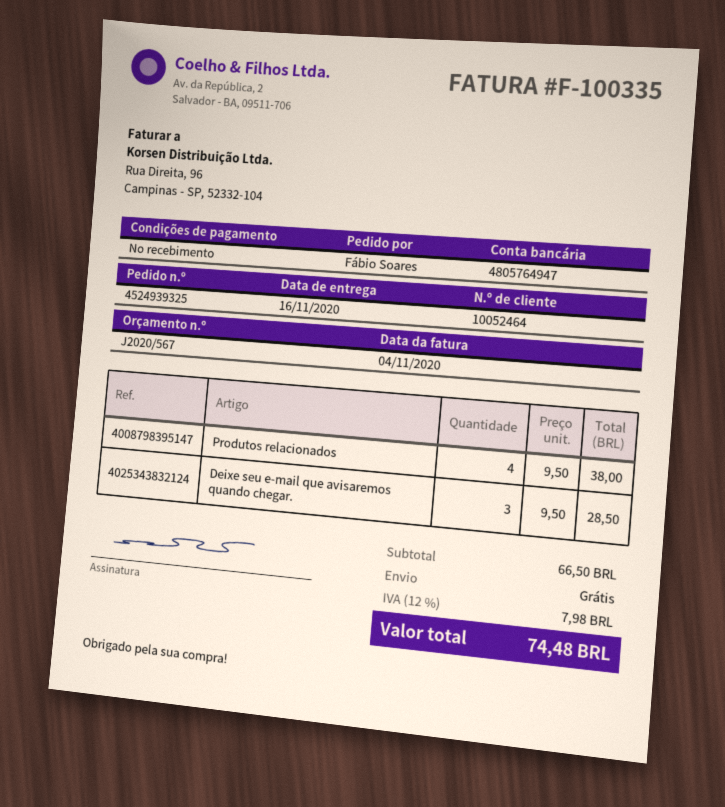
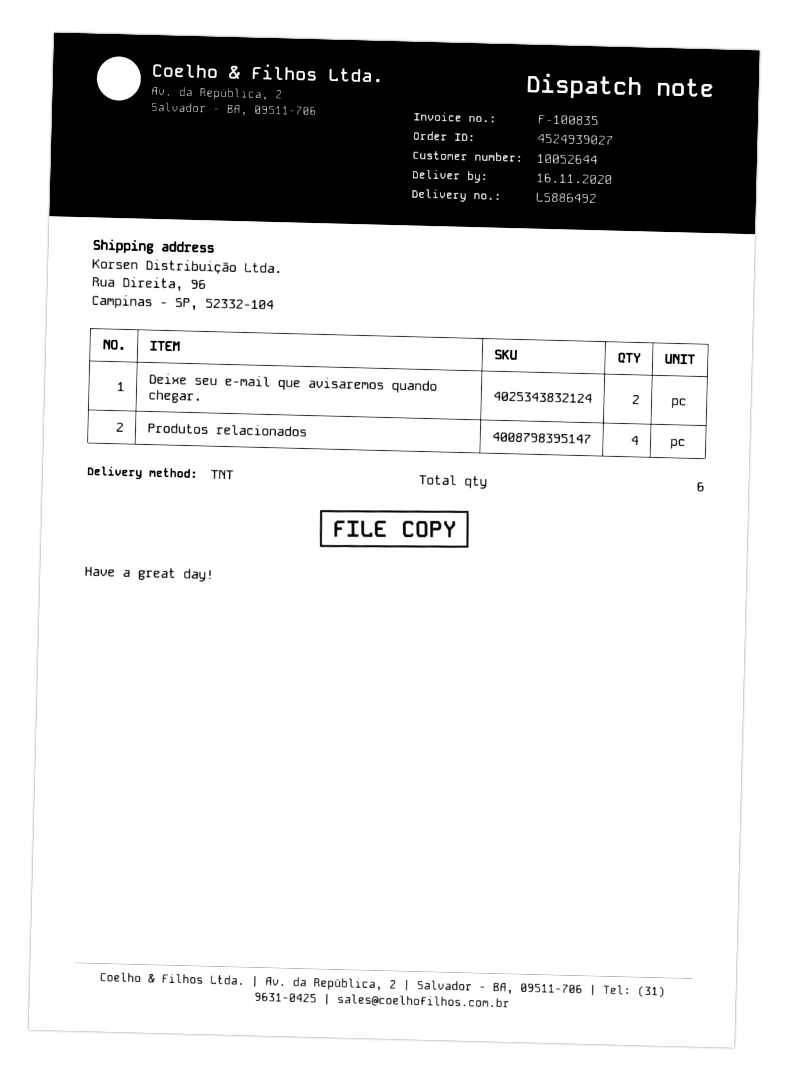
order number: 4524939325 -> 4524939027
invoice number: F-100335 -> F-100835
customer number: 10052464 -> 10052644
Deixe seu e-mail que avisaremos quando chegar.: 3 -> 2

